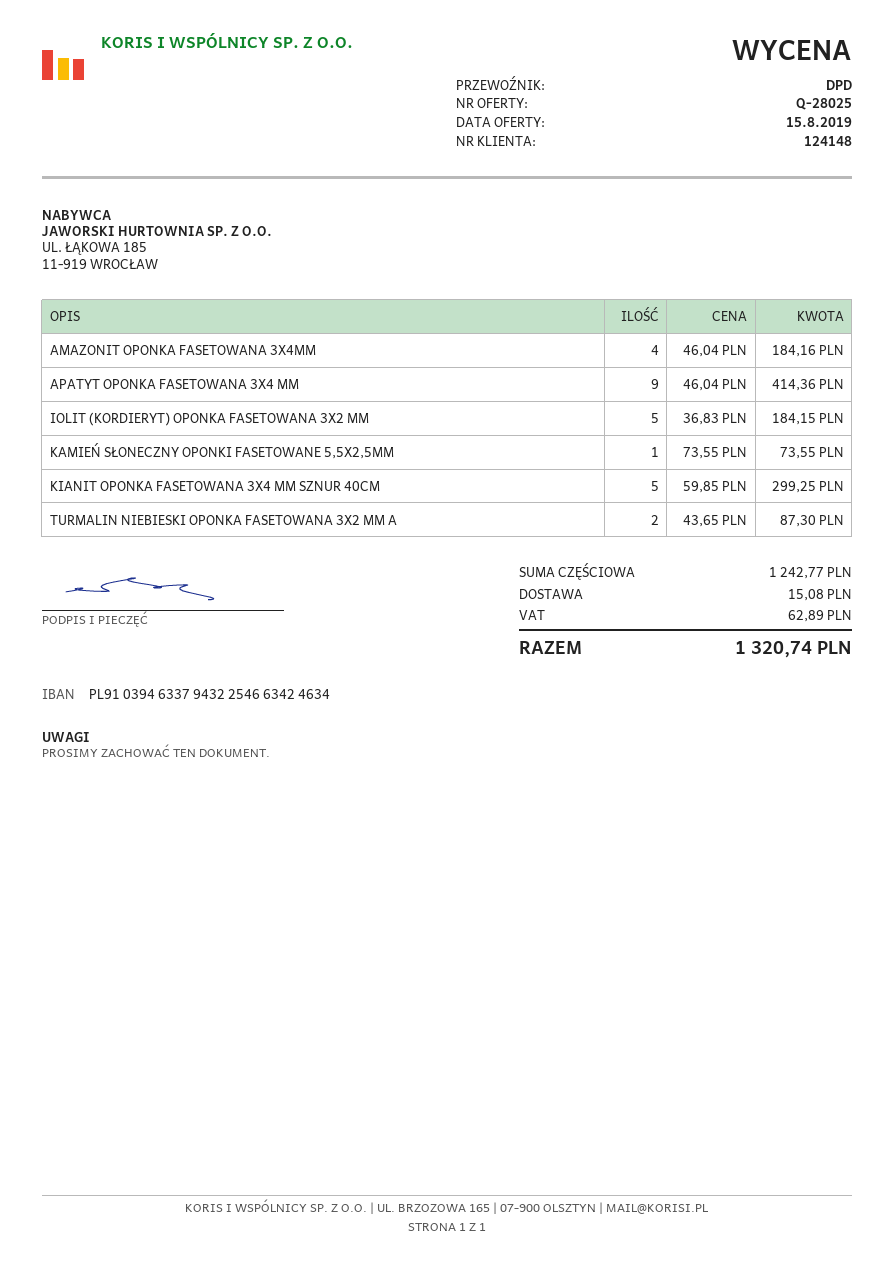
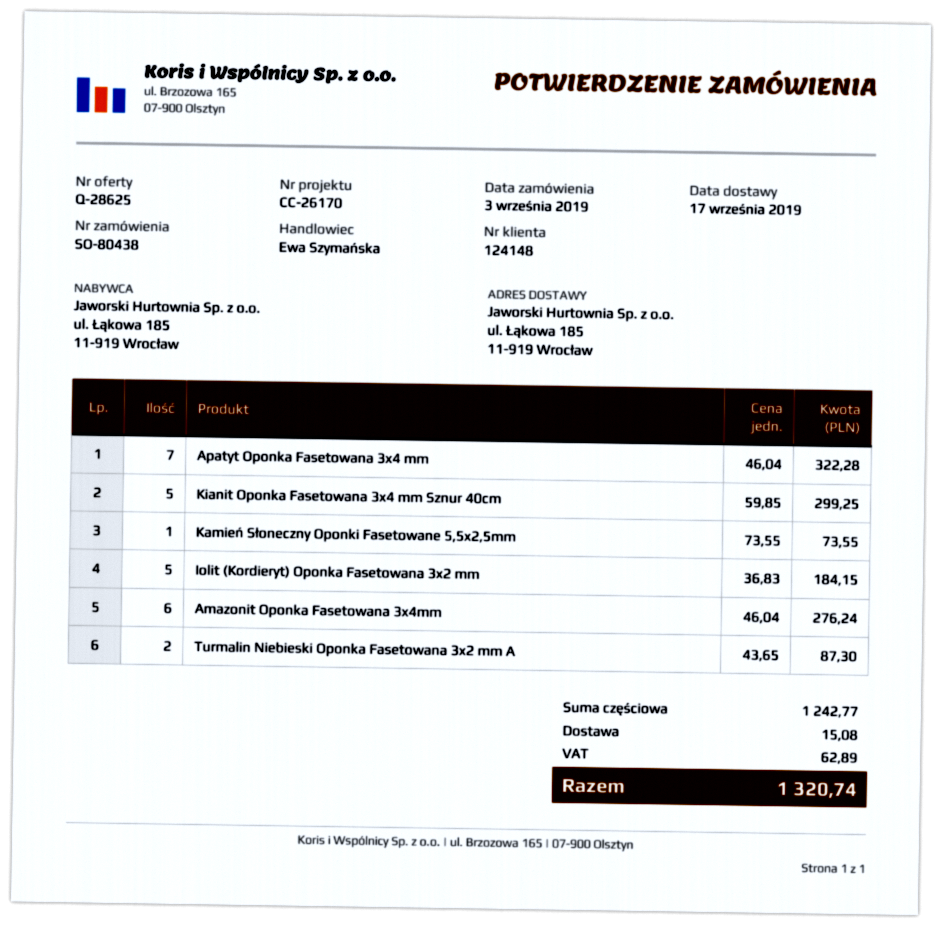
quote number: Q-28025 -> Q-28625
AMAZONIT OPONKA FASETOWANA 3X4MM: 4 x 46.04 = 184.16 -> 6 x 46.04 = 276.24
APATYT OPONKA FASETOWANA 3X4 MM: 9 x 46.04 = 414.36 -> 7 x 46.04 = 322.28

